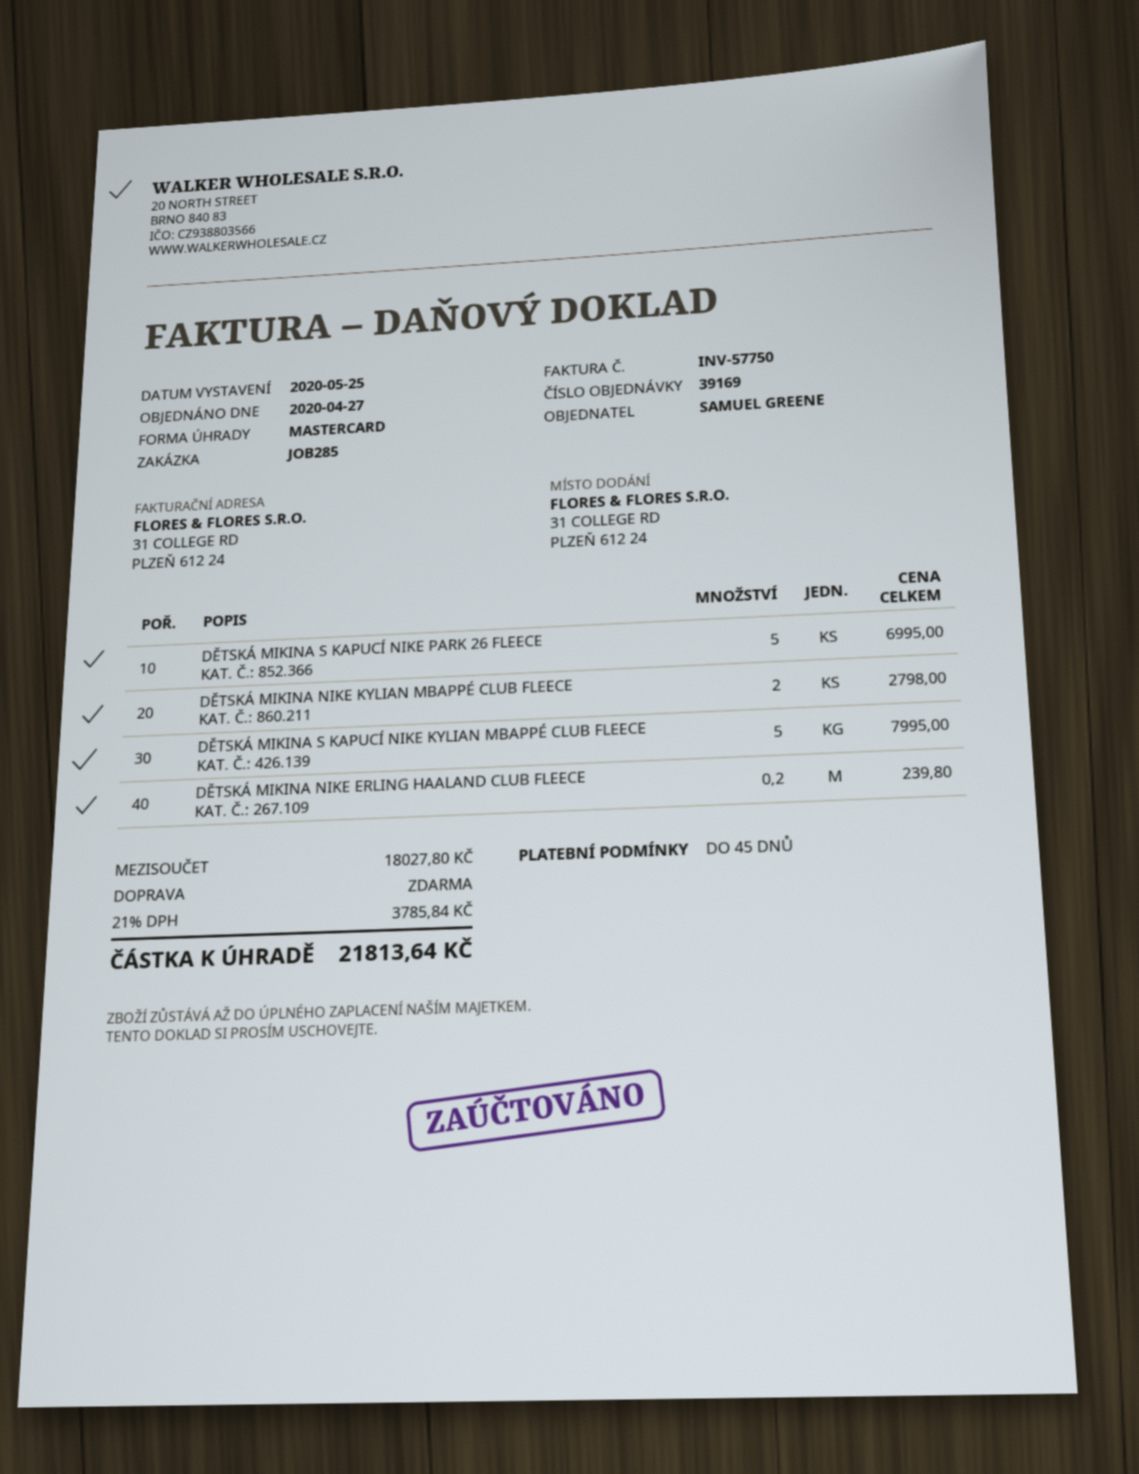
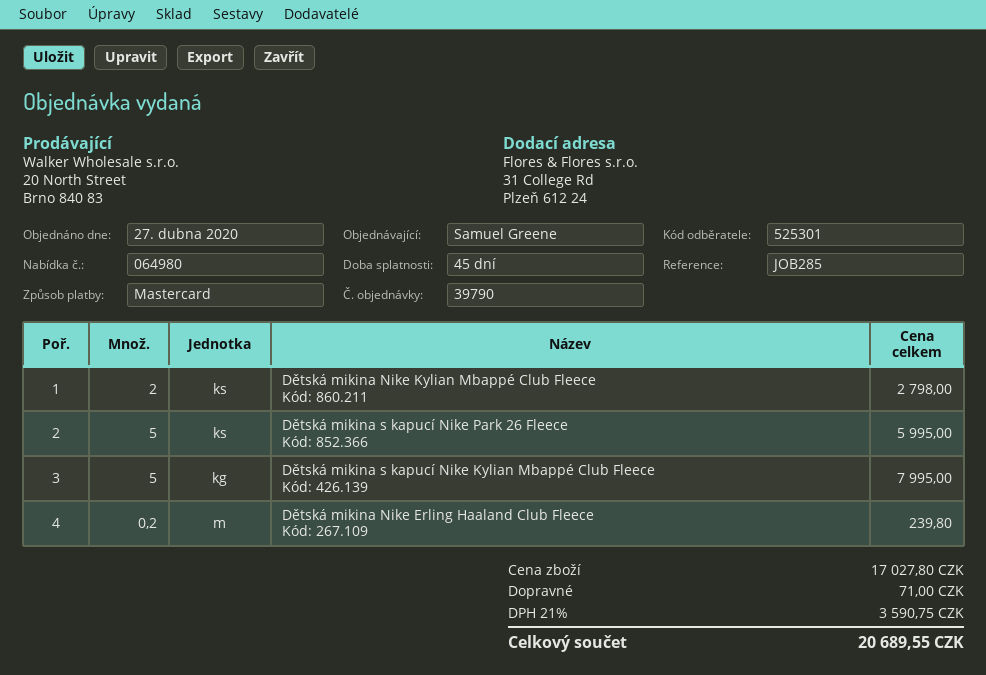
order number: 39169 -> 39790
DĚTSKÁ MIKINA S KAPUCÍ NIKE PARK 26 FLEECE: 5 for 6995.00 -> 5 for 5995.00
subtotal: 18027.80 -> 17027.80
shipping: 0.00 -> 71.00
tax: 21% = 3785.84 -> 21% = 3590.75
total: 21813.64 -> 20689.55

